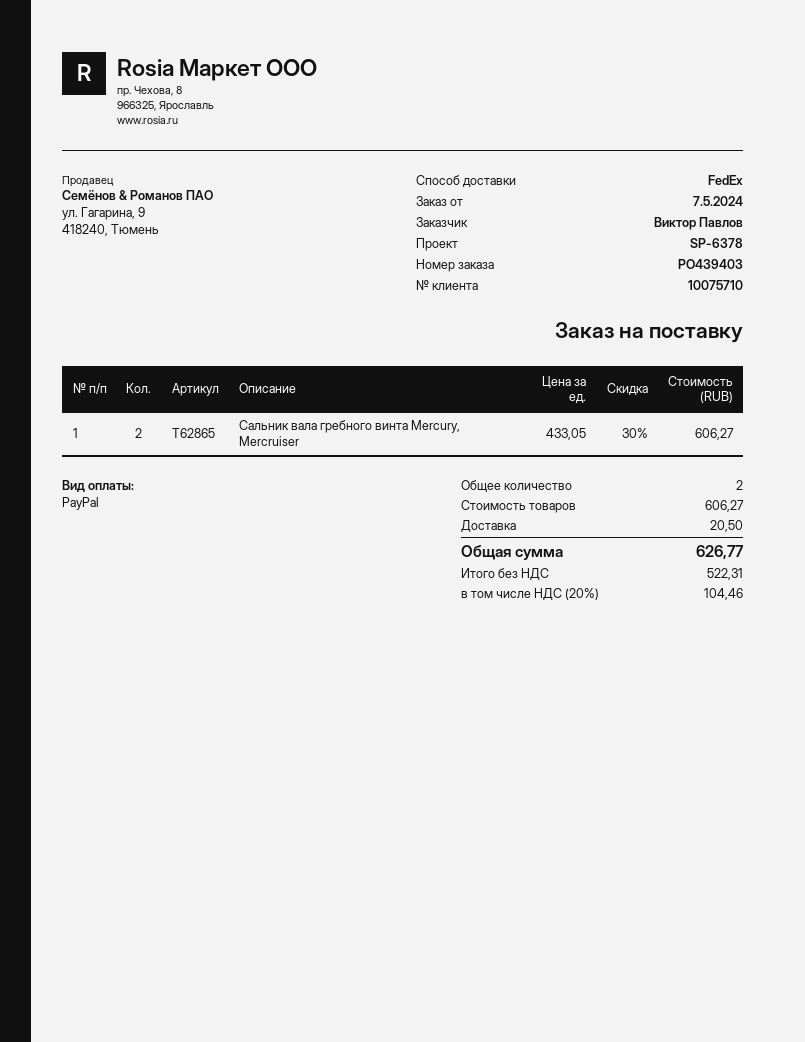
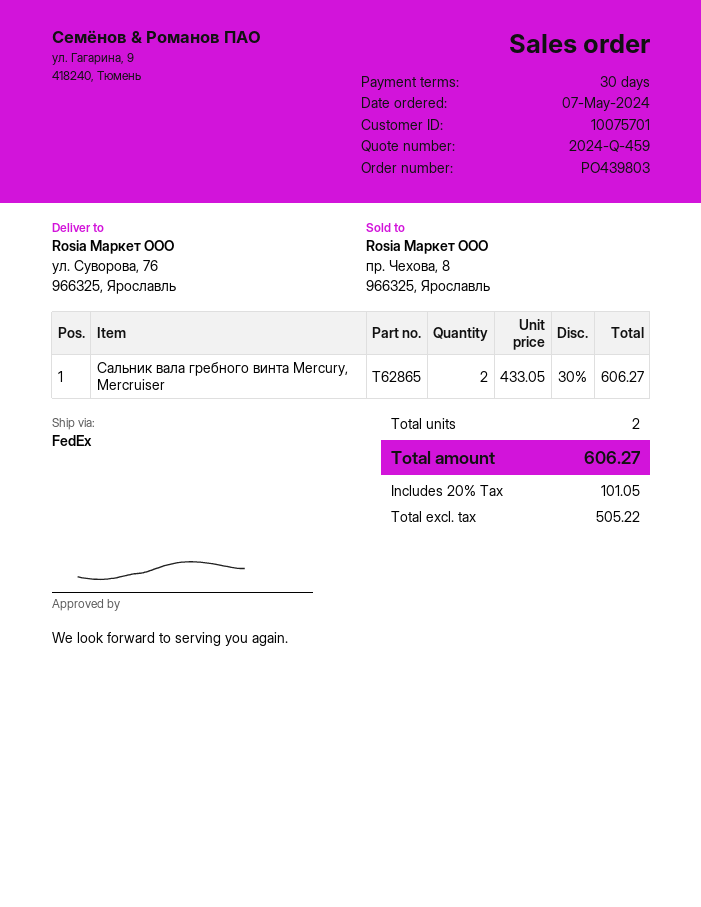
order number: PO439403 -> PO439803
customer number: 10075710 -> 10075701
shipping: 20.50 -> none
net: 522.31 -> 505.22
tax: 20% = 104.46 -> 20% = 101.05
total: 626.77 -> 606.27

